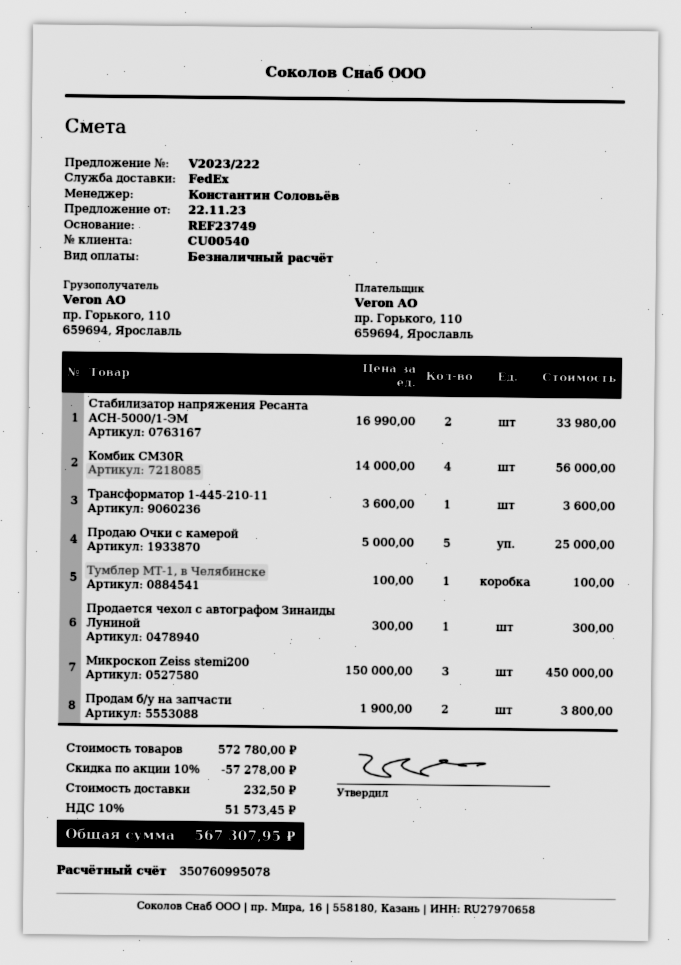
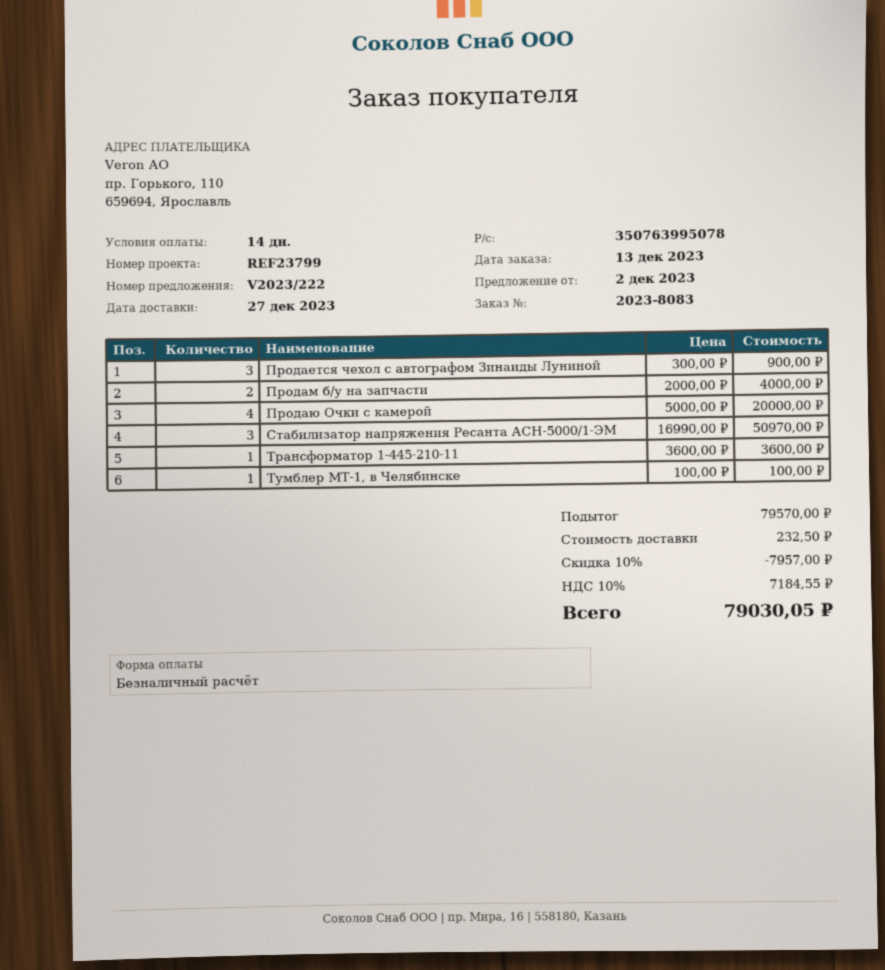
quote date: 2023-11-22 -> 2023-12-02
reference: REF23749 -> REF23799
bank account: 350760995078 -> 350763995078
Стабилизатор напряжения Ресанта АСН-5000/1-ЭМ: 2 x 16990.00 = 33980.00 -> 3 x 16990.00 = 50970.00
Комбик CM30R: 4 x 14000.00 = 56000.00 -> none
Продаю Очки с камерой: 5 x 5000.00 = 25000.00 -> 4 x 5000.00 = 20000.00
Продается чехол с автографом Зинаиды Луниной: 1 x 300.00 = 300.00 -> 3 x 300.00 = 900.00
Микроскоп Zeiss stemi200: 3 x 150000.00 = 450000.00 -> none
Продам б/у на запчасти: 2 x 1900.00 = 3800.00 -> 2 x 2000.00 = 4000.00
subtotal: 572780.00 -> 79570.00
discount: 10% = 57278.00 -> 10% = 7957.00
tax: 10% = 51573.45 -> 10% = 7184.55
total: 567307.95 -> 79030.05

